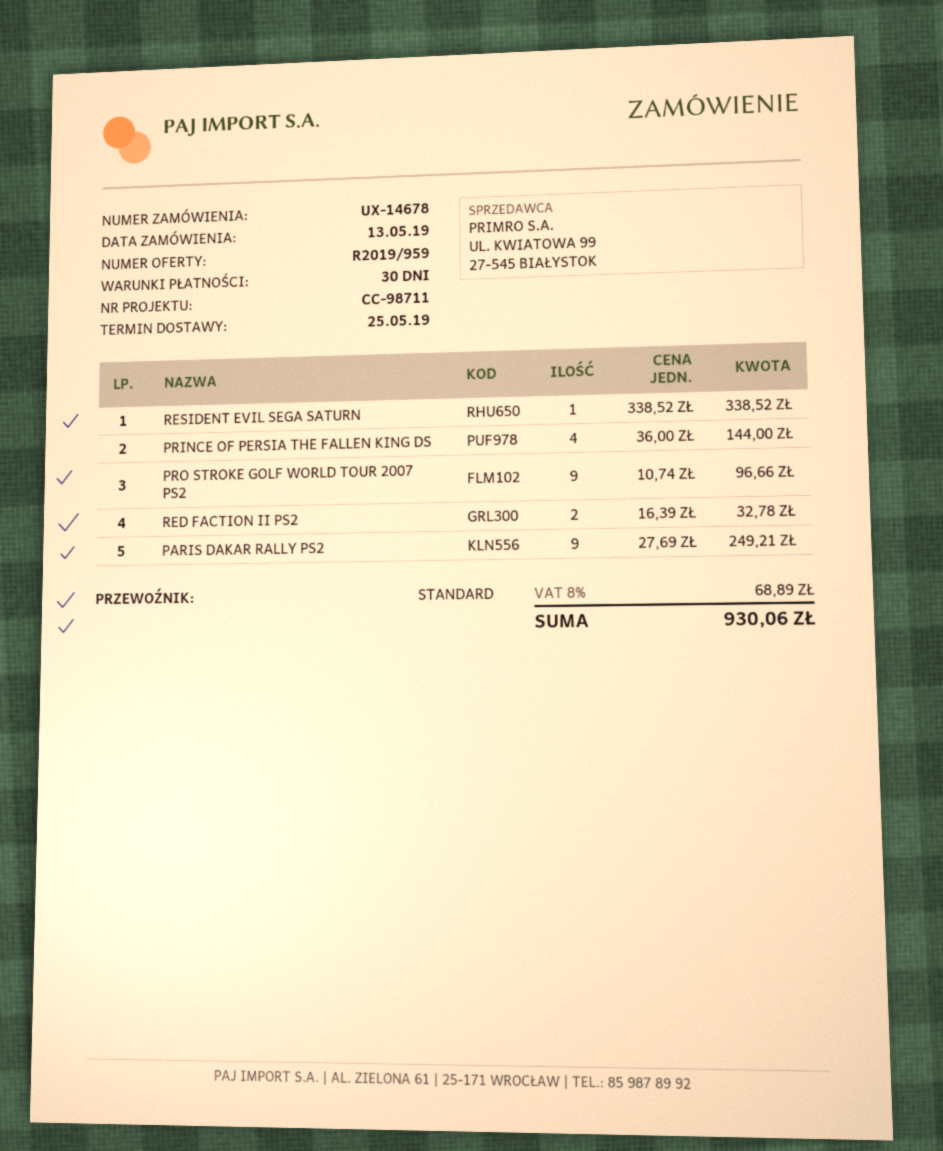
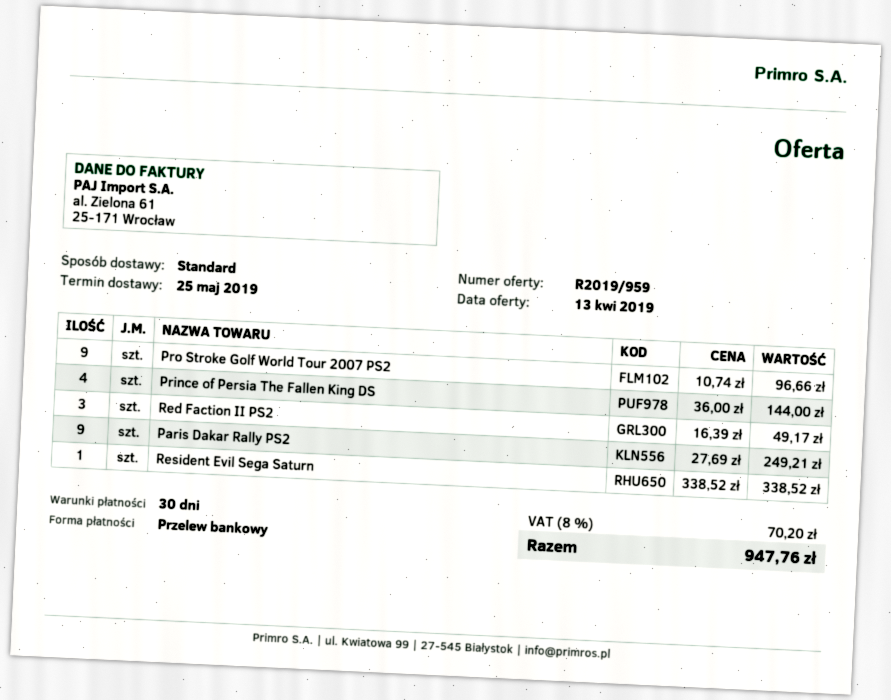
RED FACTION II PS2: 2 x 16.39 = 32.78 -> 3 x 16.39 = 49.17
tax: 8% = 68.89 -> 8% = 70.20
total: 930.06 -> 947.76

